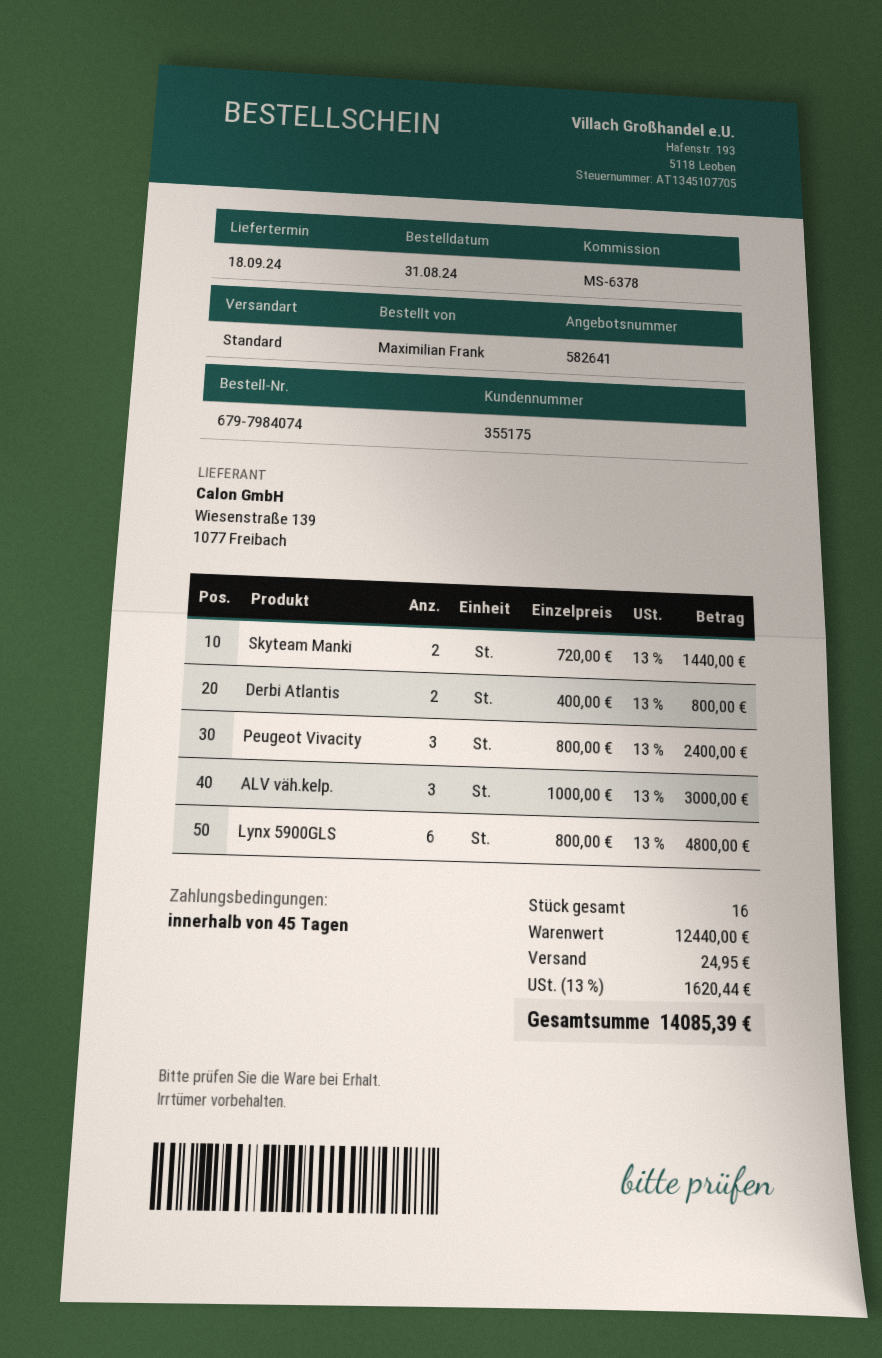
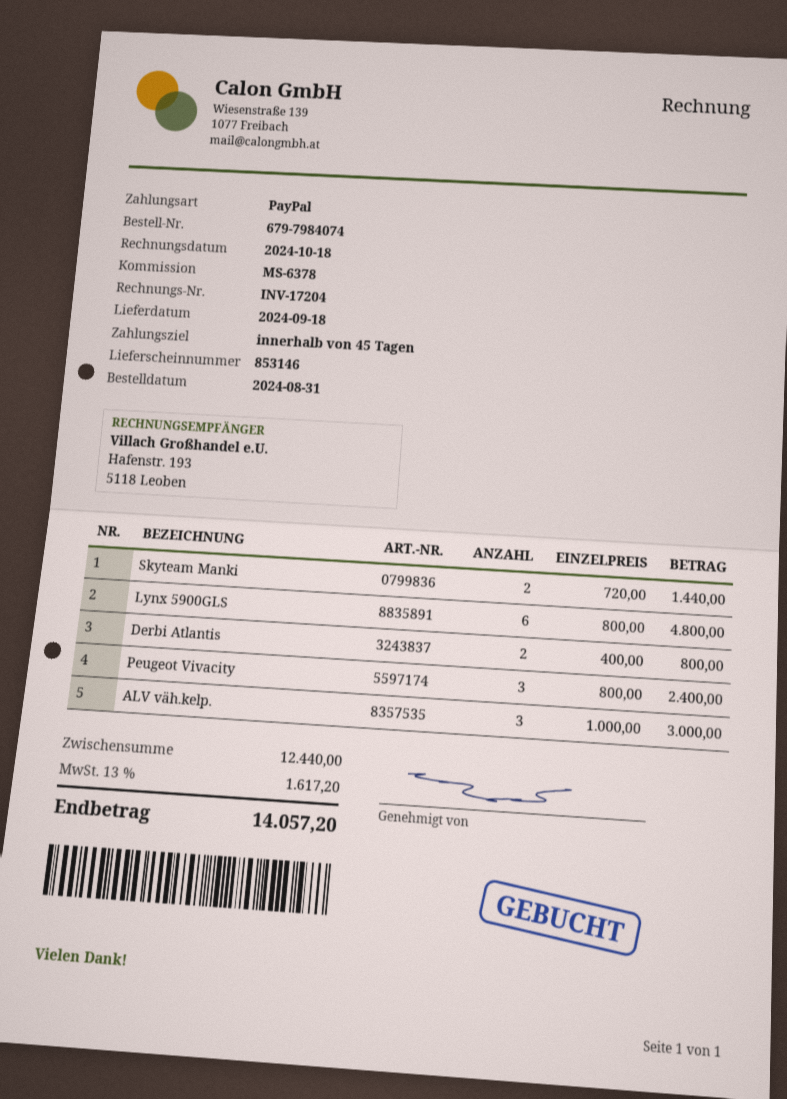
shipping: 24.95 -> none
tax: 13% = 1620.44 -> 13% = 1617.20
total: 14085.39 -> 14057.20

